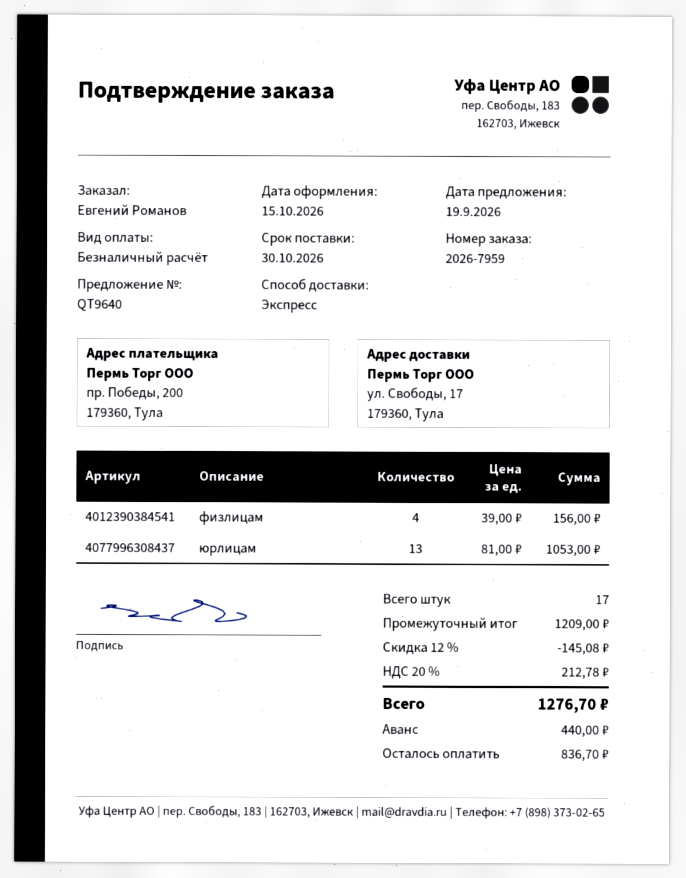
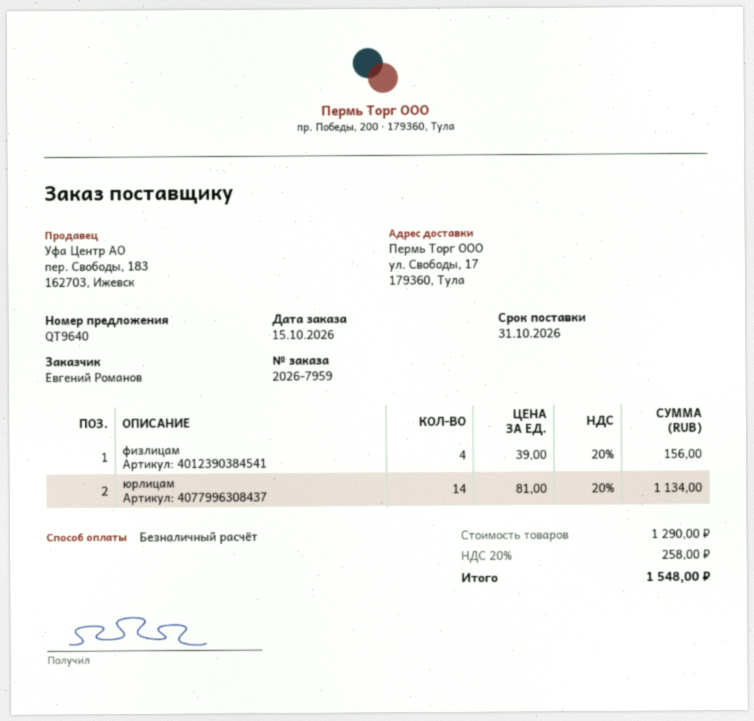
delivery date: 2026-10-30 -> 2026-10-31
юрлицам: 13 x 81.00 = 1053.00 -> 14 x 81.00 = 1134.00
subtotal: 1209.00 -> 1290.00
discount: 12% = 145.08 -> none
tax: 20% = 212.78 -> 20% = 258.00
total: 1276.70 -> 1548.00

